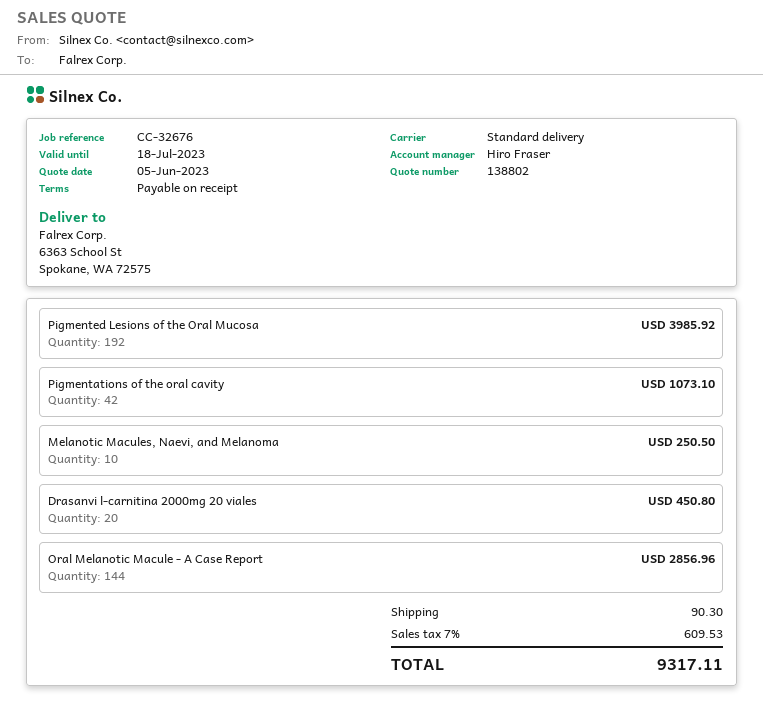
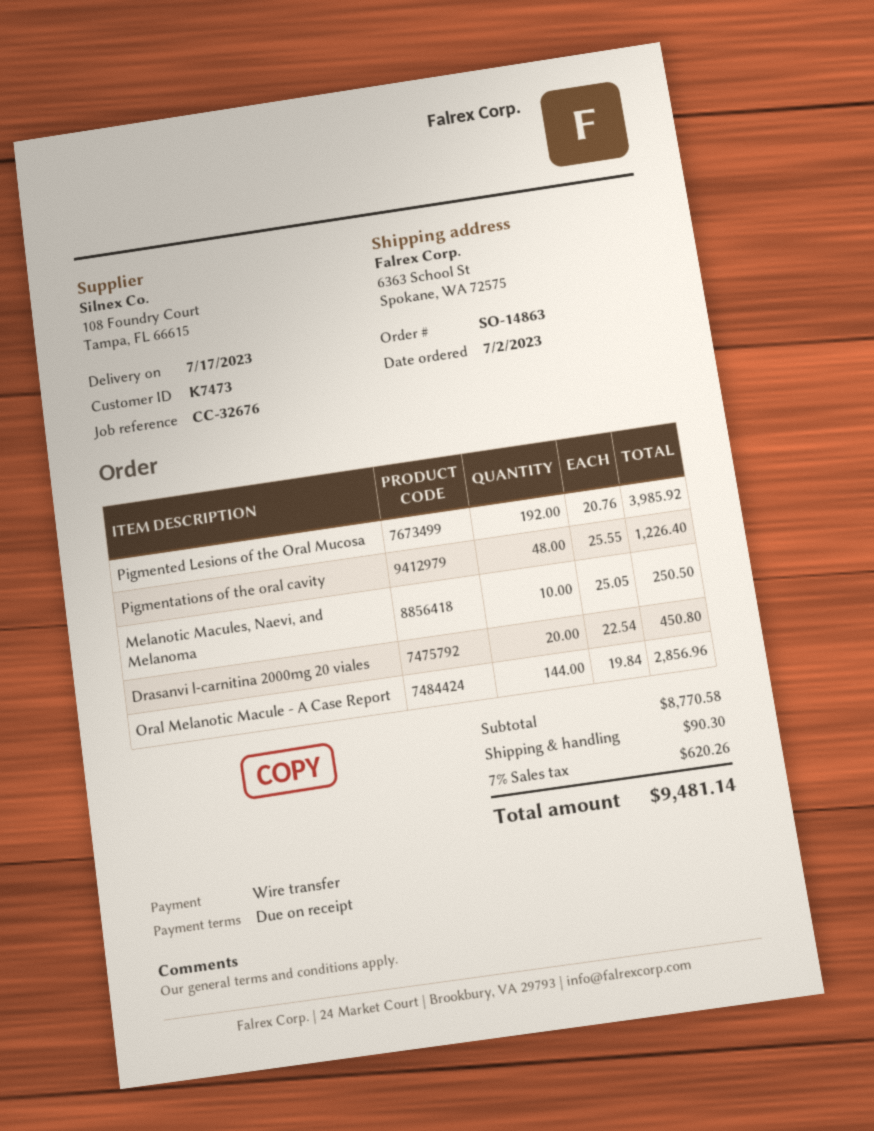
Pigmentations of the oral cavity: 42 for 1073.10 -> 48 for 1226.40
tax: 7% = 609.53 -> 7% = 620.26
total: 9317.11 -> 9481.14

